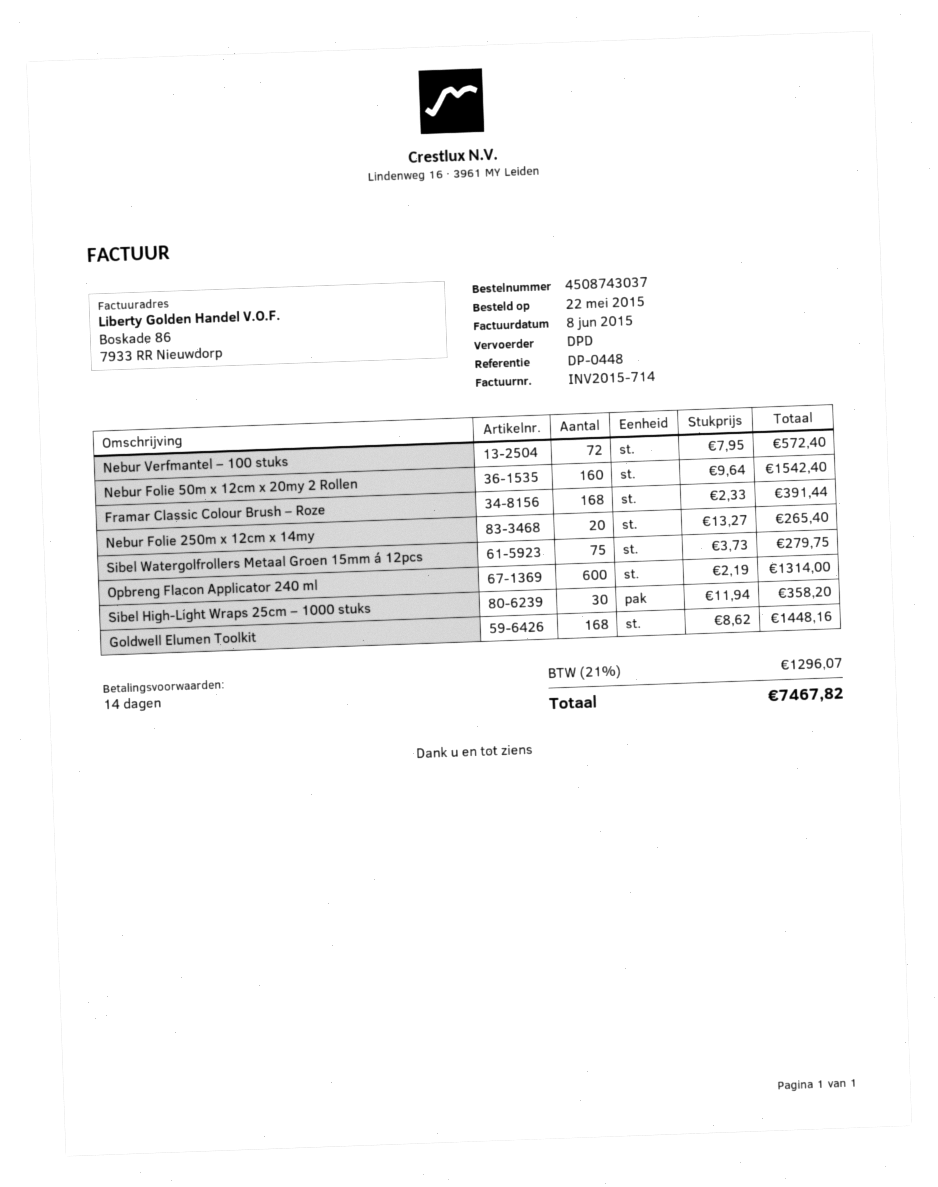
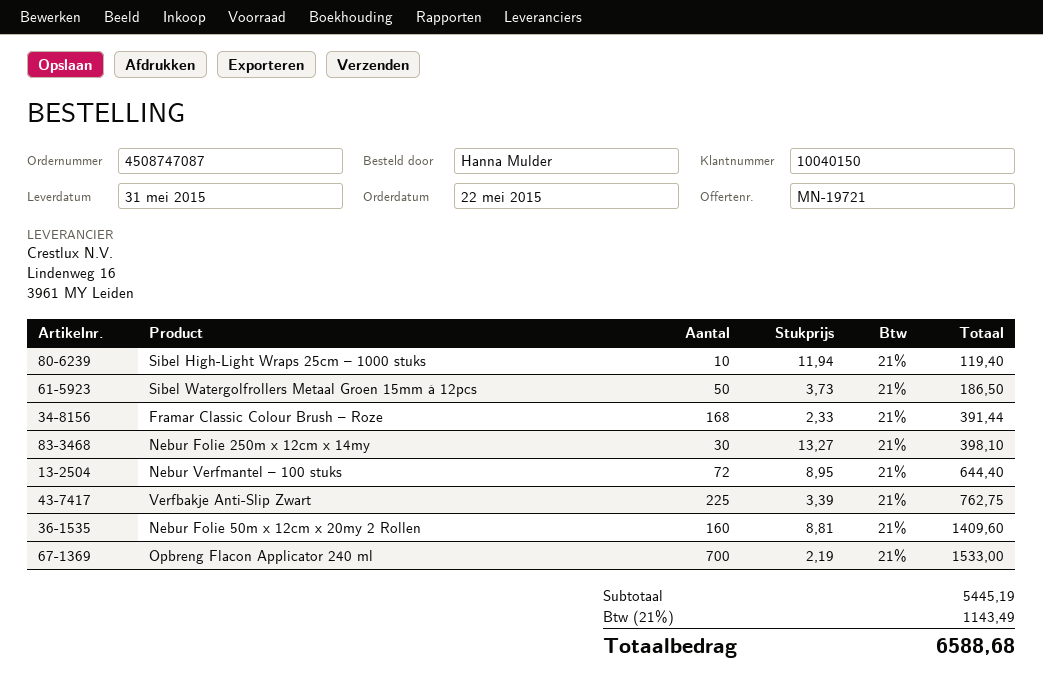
order number: 4508743037 -> 4508747087
Nebur Verfmantel – 100 stuks: 72 x 7.95 = 572.40 -> 72 x 8.95 = 644.40
Nebur Folie 50m x 12cm x 20my 2 Rollen: 160 x 9.64 = 1542.40 -> 160 x 8.81 = 1409.60
Nebur Folie 250m x 12cm x 14my: 20 x 13.27 = 265.40 -> 30 x 13.27 = 398.10
Sibel Watergolfrollers Metaal Groen 15mm á 12pcs: 75 x 3.73 = 279.75 -> 50 x 3.73 = 186.50
Opbreng Flacon Applicator 240 ml: 600 x 2.19 = 1314.00 -> 700 x 2.19 = 1533.00
Sibel High-Light Wraps 25cm – 1000 stuks: 30 x 11.94 = 358.20 -> 10 x 11.94 = 119.40
Goldwell Elumen Toolkit: 168 x 8.62 = 1448.16 -> none
Verfbakje Anti-Slip Zwart: none -> 225 x 3.39 = 762.75
tax: 21% = 1296.07 -> 21% = 1143.49
total: 7467.82 -> 6588.68

